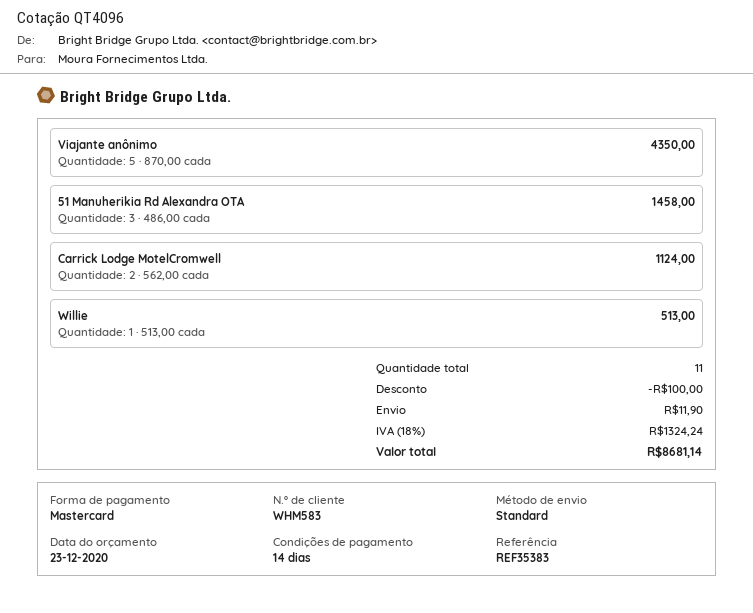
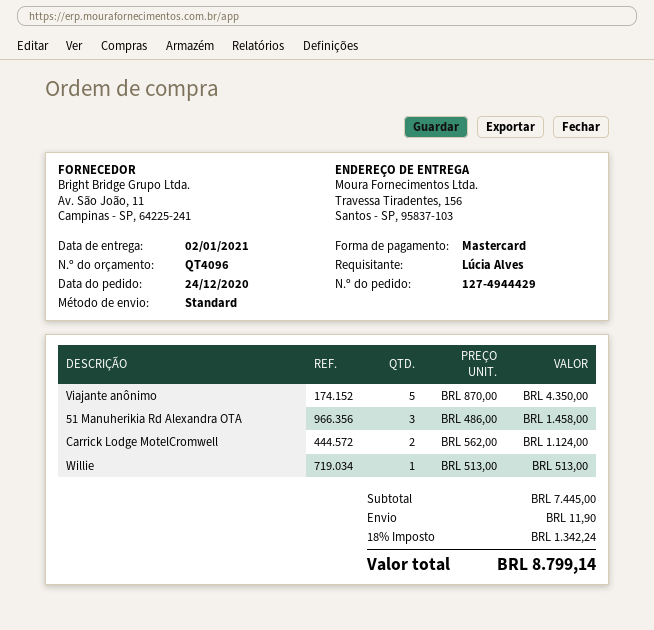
discount: 100.00 -> none
tax: 18% = 1324.24 -> 18% = 1342.24
total: 8681.14 -> 8799.14

